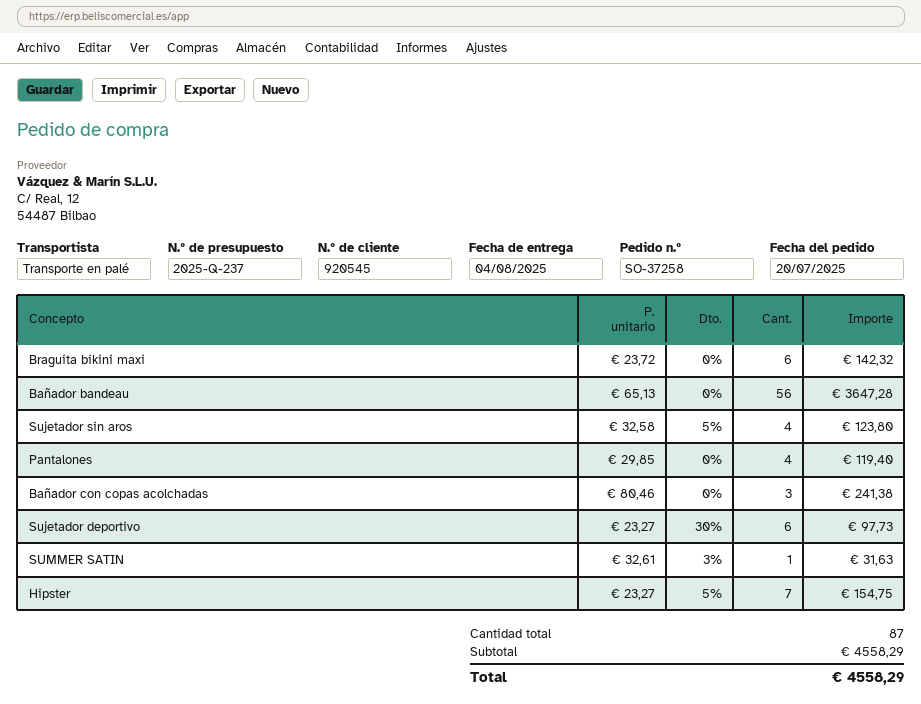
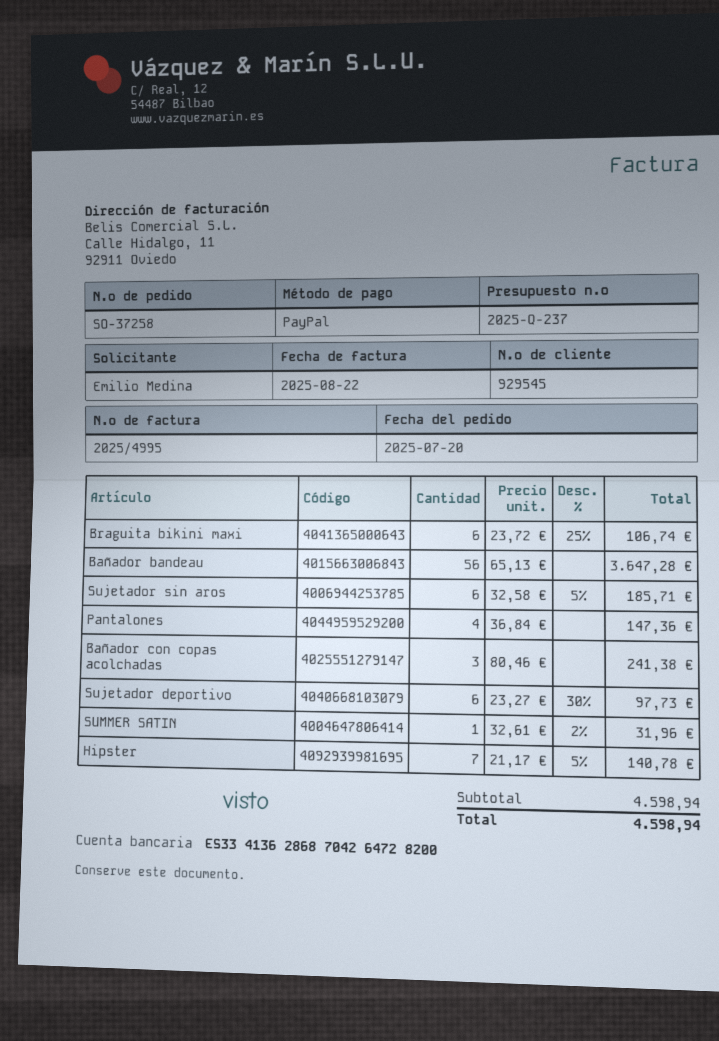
customer number: 920545 -> 929545
Braguita bikini maxi: 6 x 23.72 = 142.32 -> 6 x 23.72 - 25% = 106.74
Sujetador sin aros: 4 x 32.58 - 5% = 123.80 -> 6 x 32.58 - 5% = 185.71
Pantalones: 4 x 29.85 = 119.40 -> 4 x 36.84 = 147.36
SUMMER SATIN: 1 x 32.61 - 3% = 31.63 -> 1 x 32.61 - 2% = 31.96
Hipster: 7 x 23.27 - 5% = 154.75 -> 7 x 21.17 - 5% = 140.78
subtotal: 4558.29 -> 4598.94
total: 4558.29 -> 4598.94

